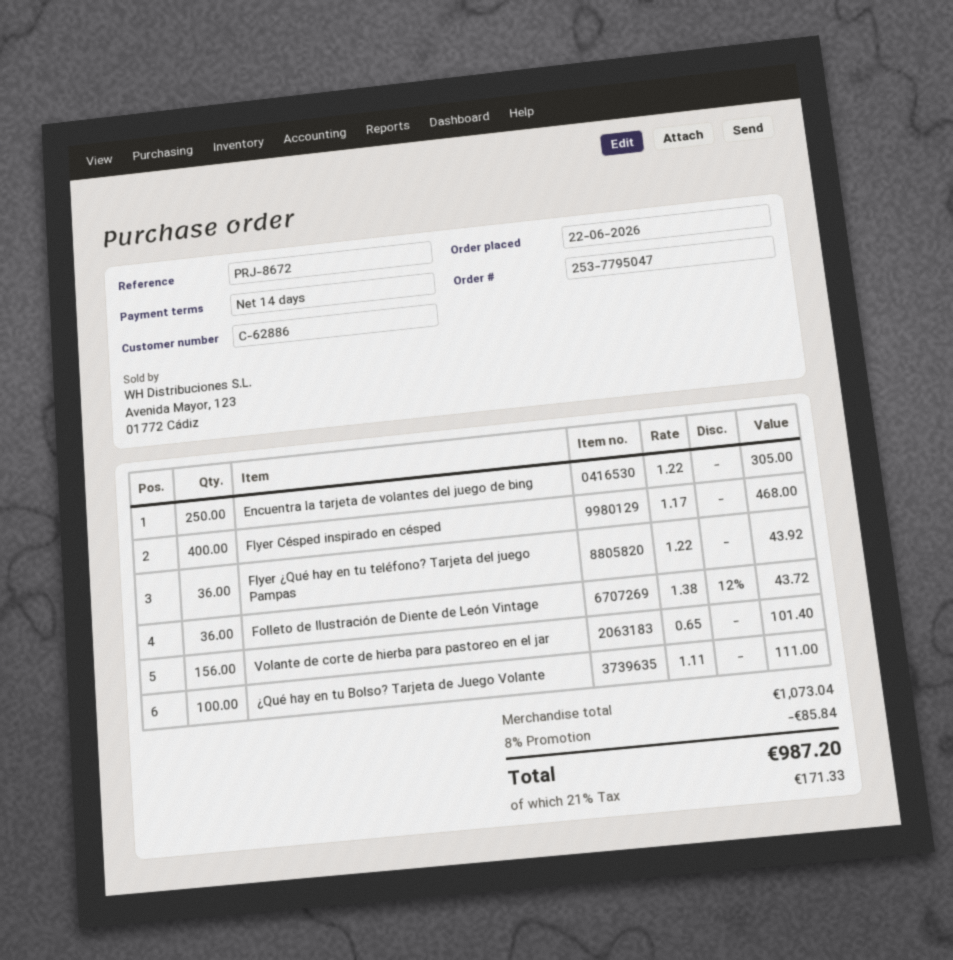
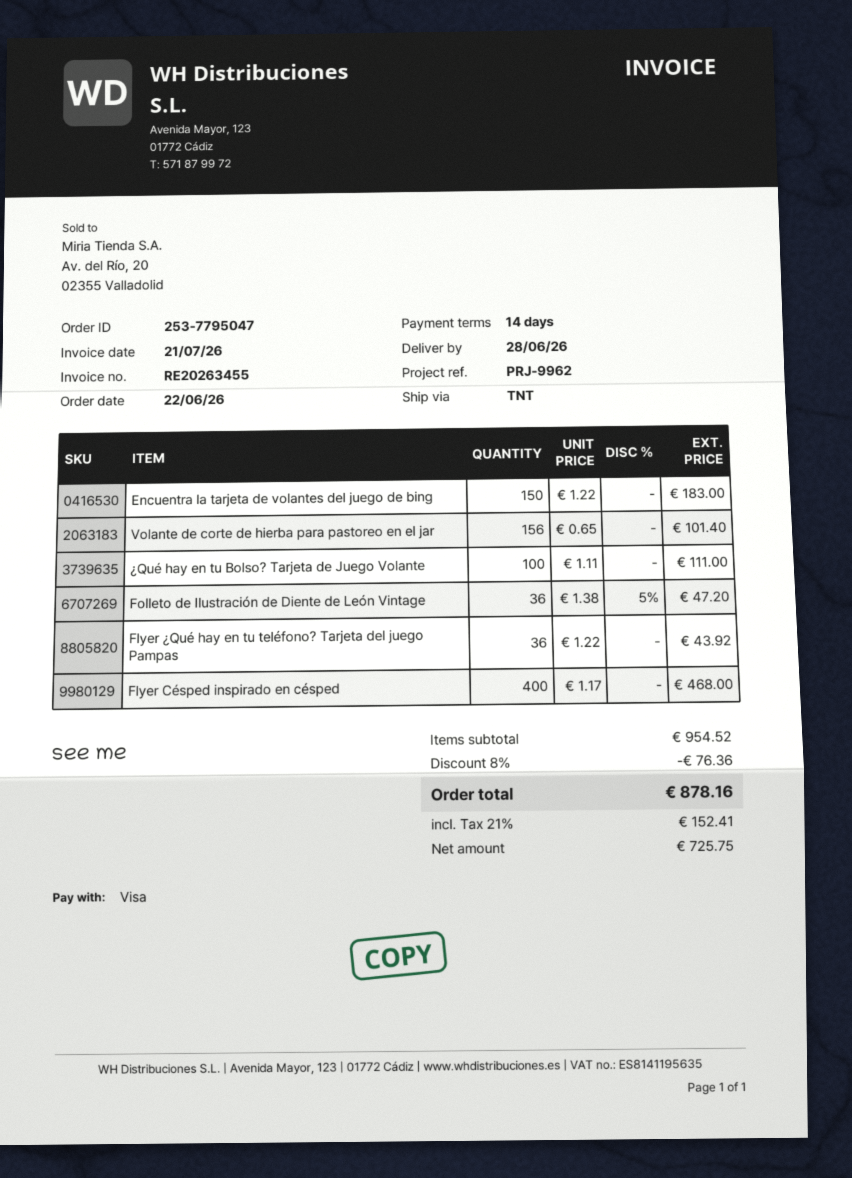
reference: PRJ-8672 -> PRJ-9962
Encuentra la tarjeta de volantes del juego de bing: 250 x 1.22 = 305.00 -> 150 x 1.22 = 183.00
Folleto de Ilustración de Diente de León Vintage: 36 x 1.38 - 12% = 43.72 -> 36 x 1.38 - 5% = 47.20
subtotal: 1073.04 -> 954.52
discount: 8% = 85.84 -> 8% = 76.36
tax: 21% = 171.33 -> 21% = 152.41
total: 987.20 -> 878.16

